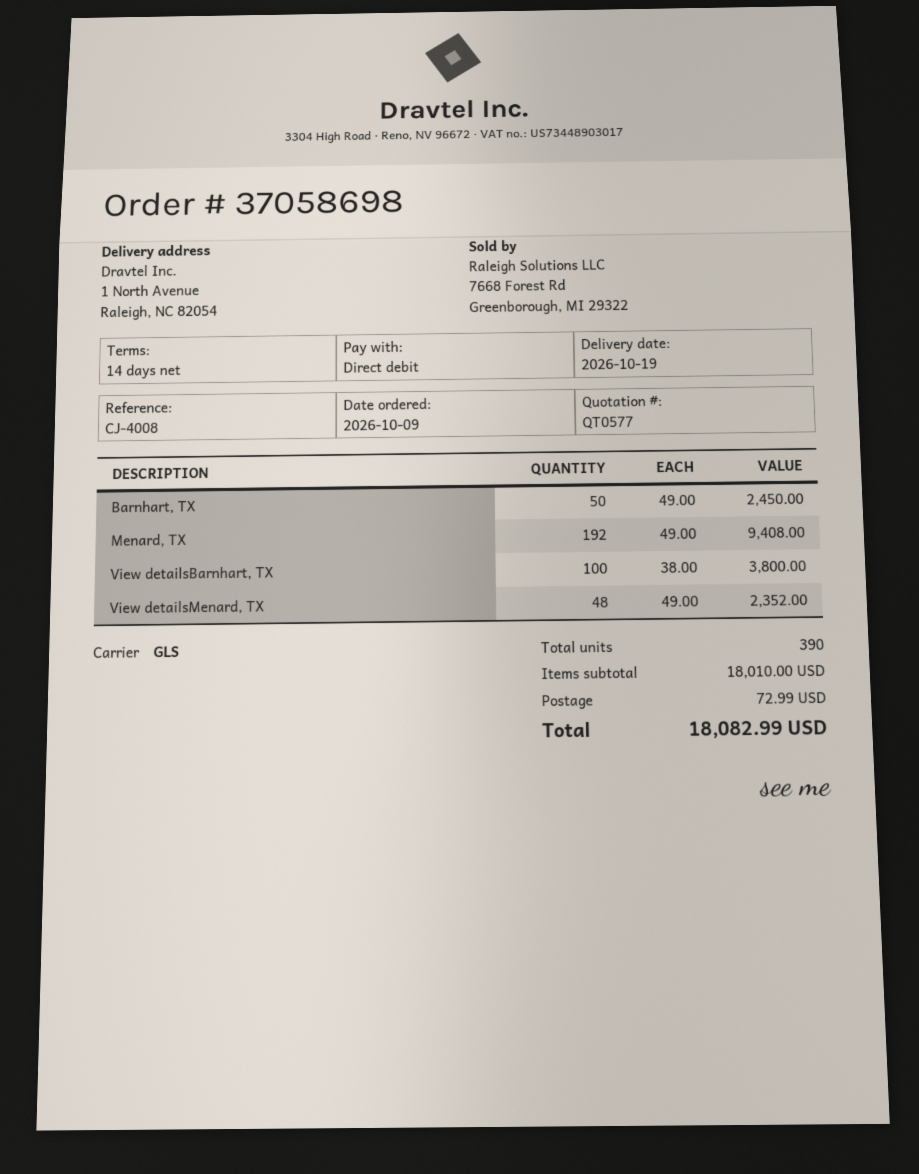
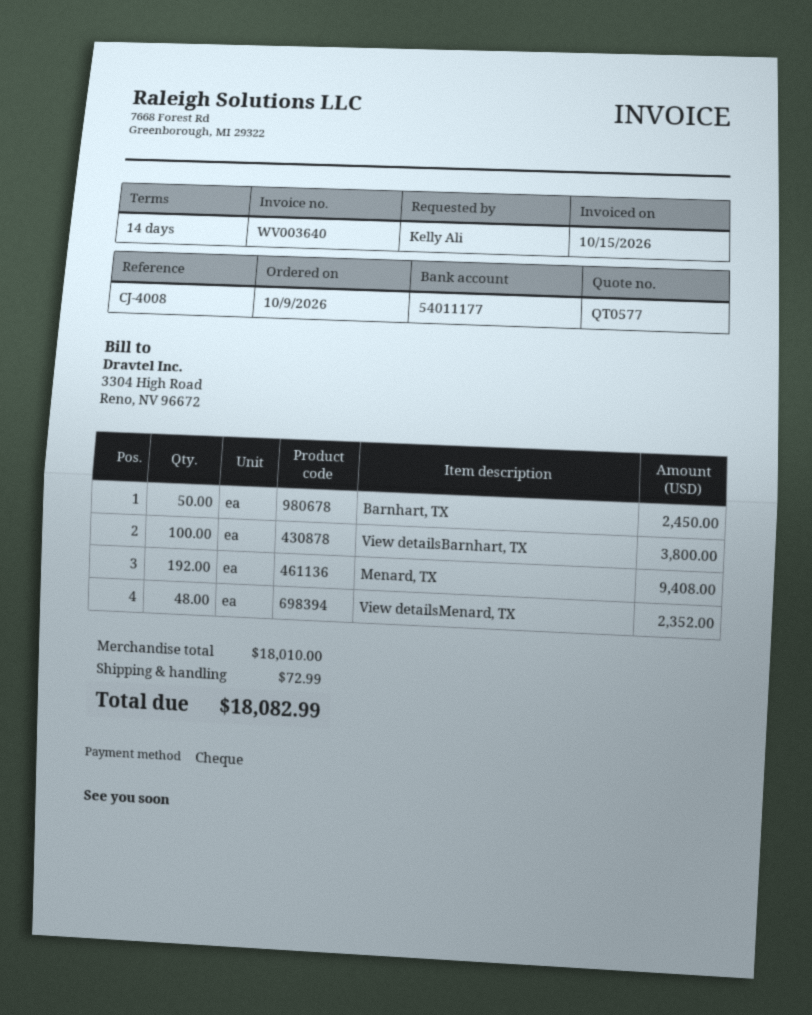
payment method: direct debit -> cheque

